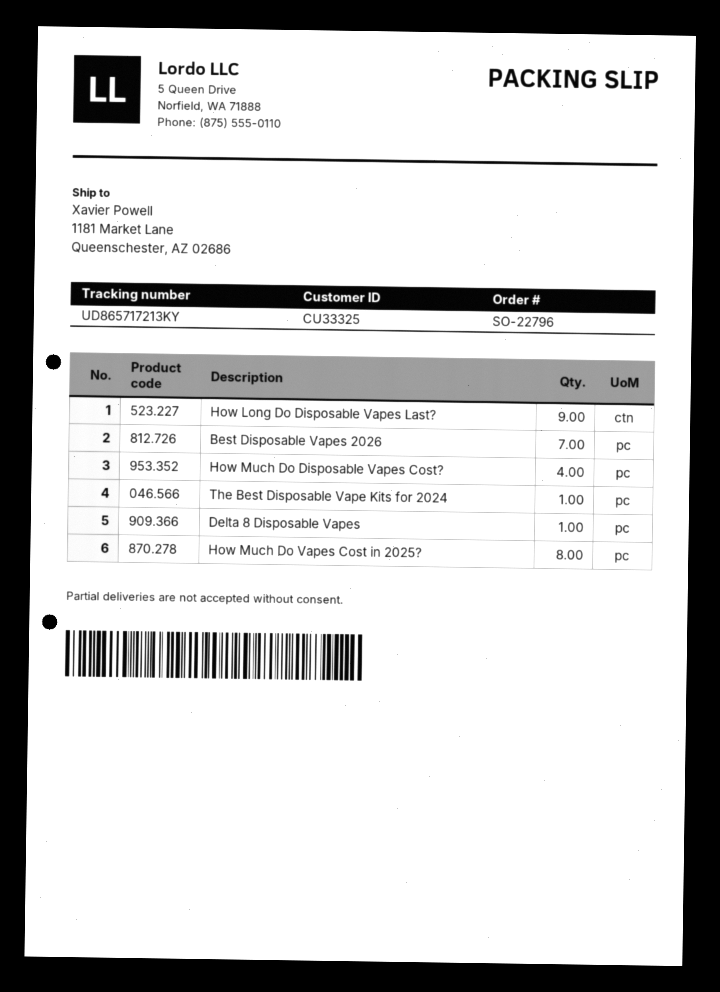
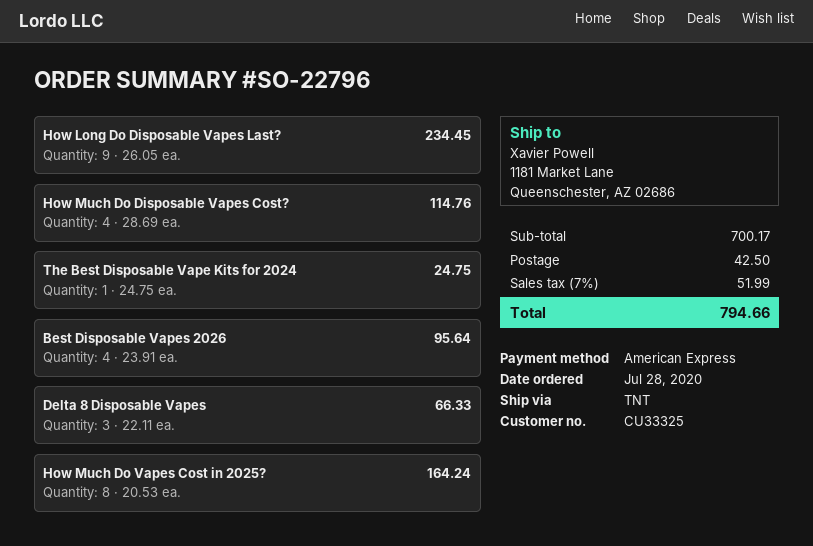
Best Disposable Vapes 2026: 7 -> 4
Delta 8 Disposable Vapes: 1 -> 3

